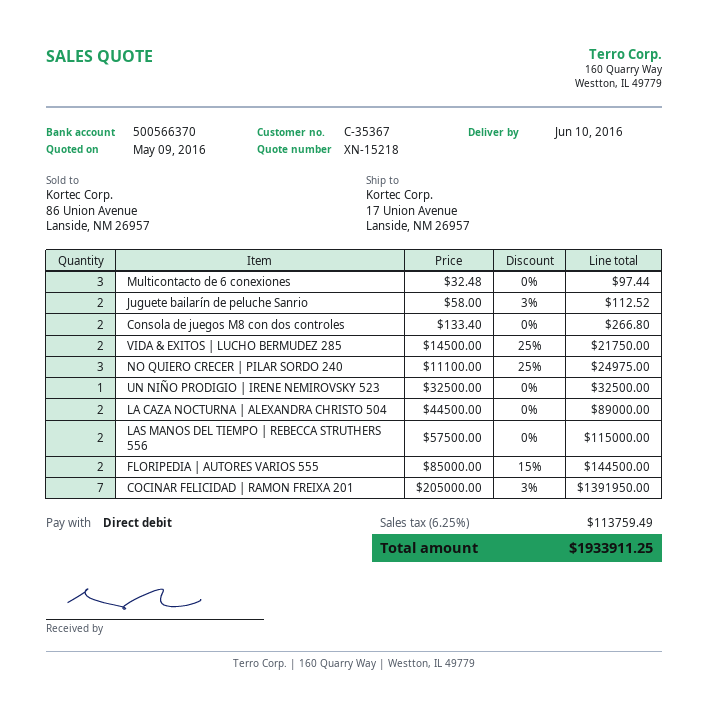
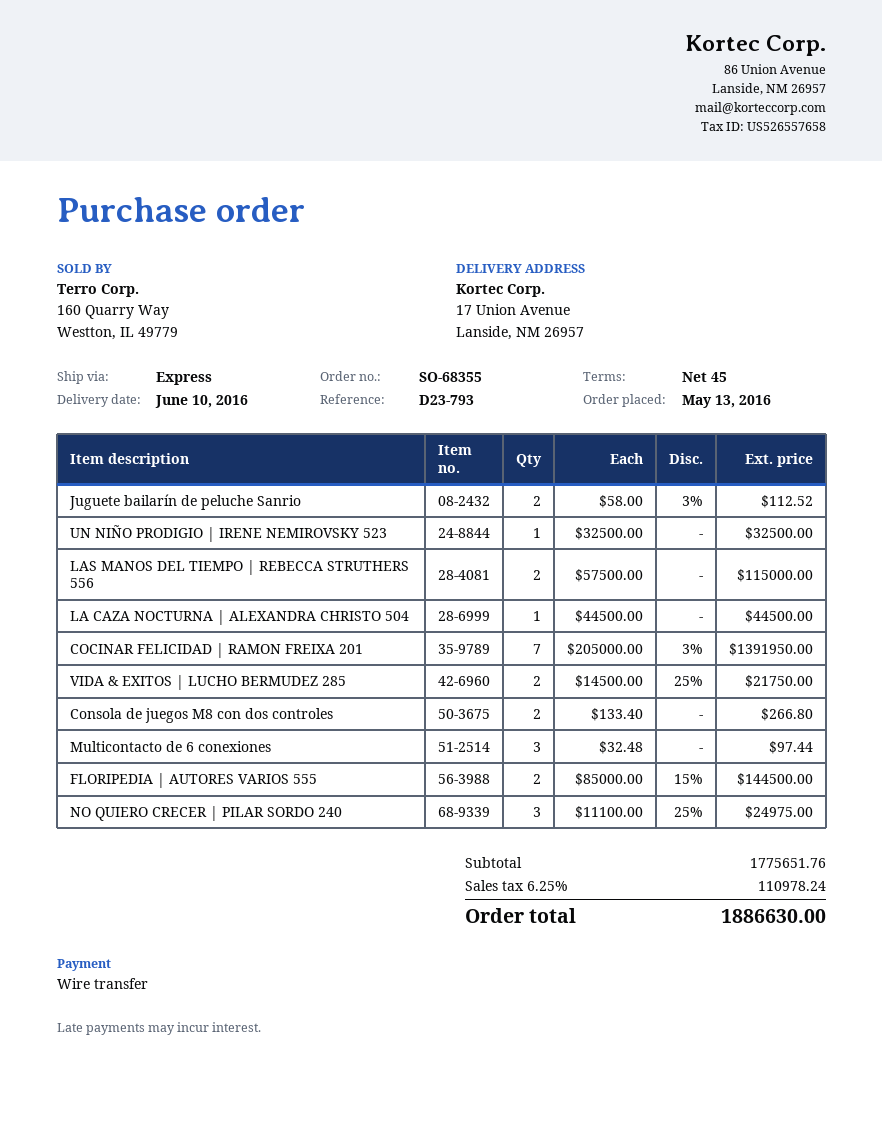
payment method: direct debit -> bank transfer
LA CAZA NOCTURNA | ALEXANDRA CHRISTO 504: 2 x 44500.00 = 89000.00 -> 1 x 44500.00 = 44500.00
tax: 6.25% = 113759.49 -> 6.25% = 110978.24
total: 1933911.25 -> 1886630.00

